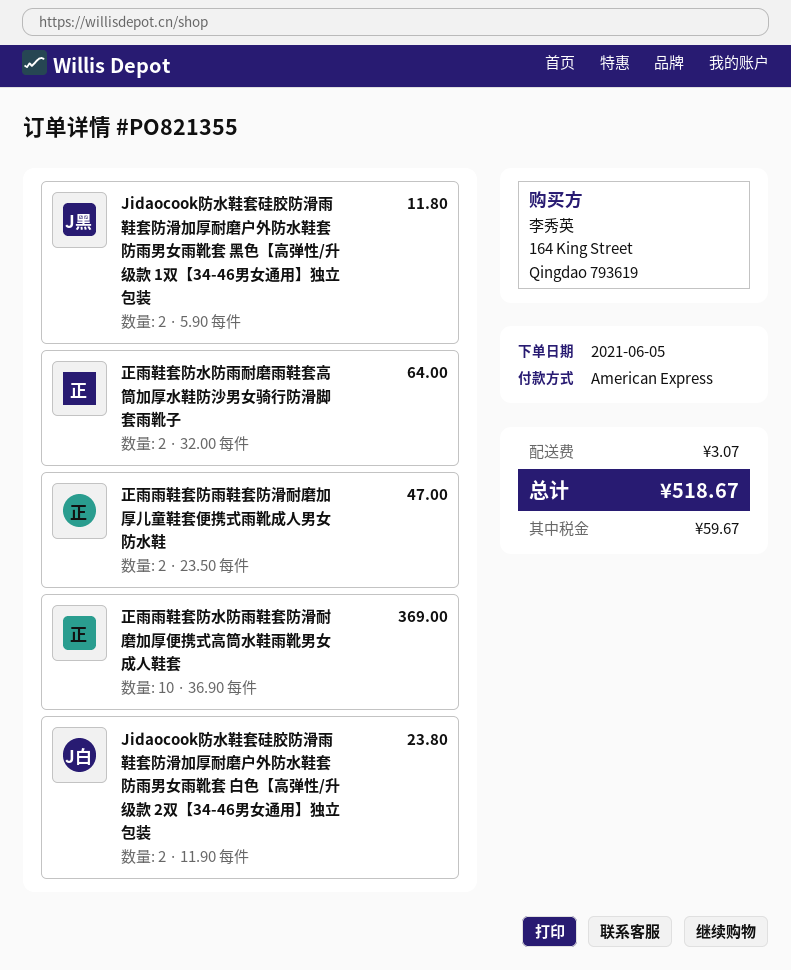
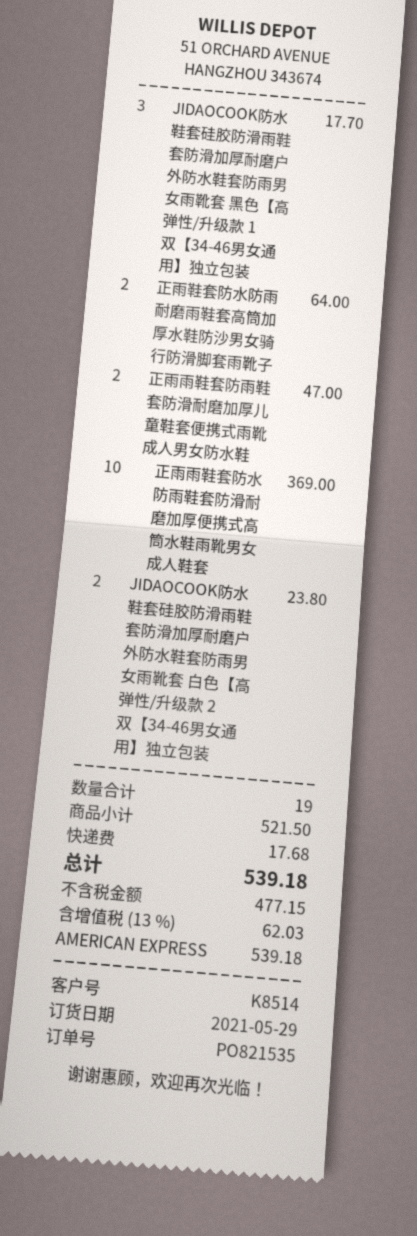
order number: PO821355 -> PO821535
order date: 2021-06-05 -> 2021-05-29
Jidaocook防水鞋套硅胶防滑雨鞋套防滑加厚耐磨户外防水鞋套防雨男女雨靴套 黑色【高弹性/升级款 1双【34-46男女通用】独立包装: 2 for 11.80 -> 3 for 17.70
shipping: 3.07 -> 17.68
tax: 59.67 -> 62.03
total: 518.67 -> 539.18

